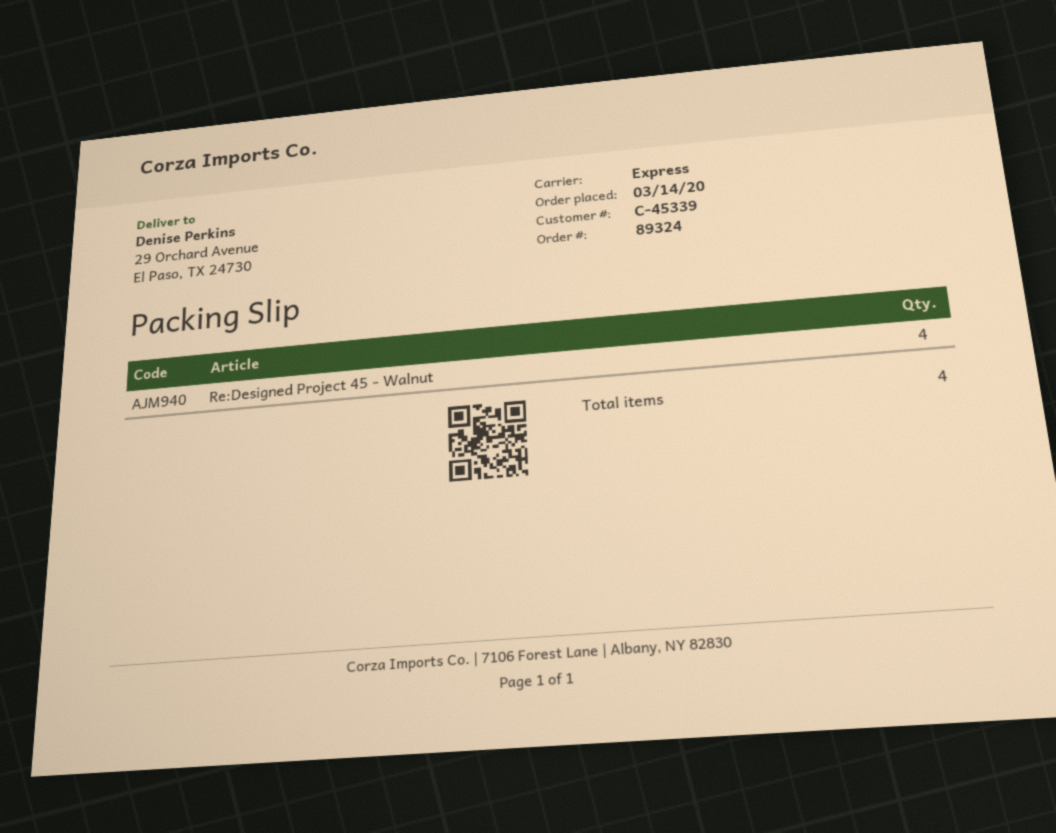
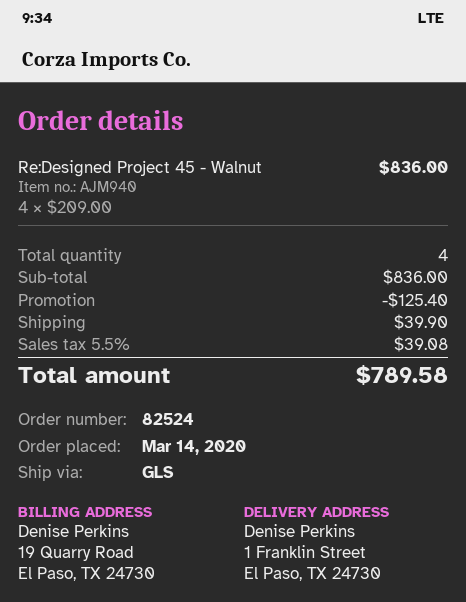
order number: 89324 -> 82524
shipping method: express -> GLS
ship to: 29 Orchard Avenue, El Paso, TX 24730 -> 1 Franklin Street, El Paso, TX 24730

